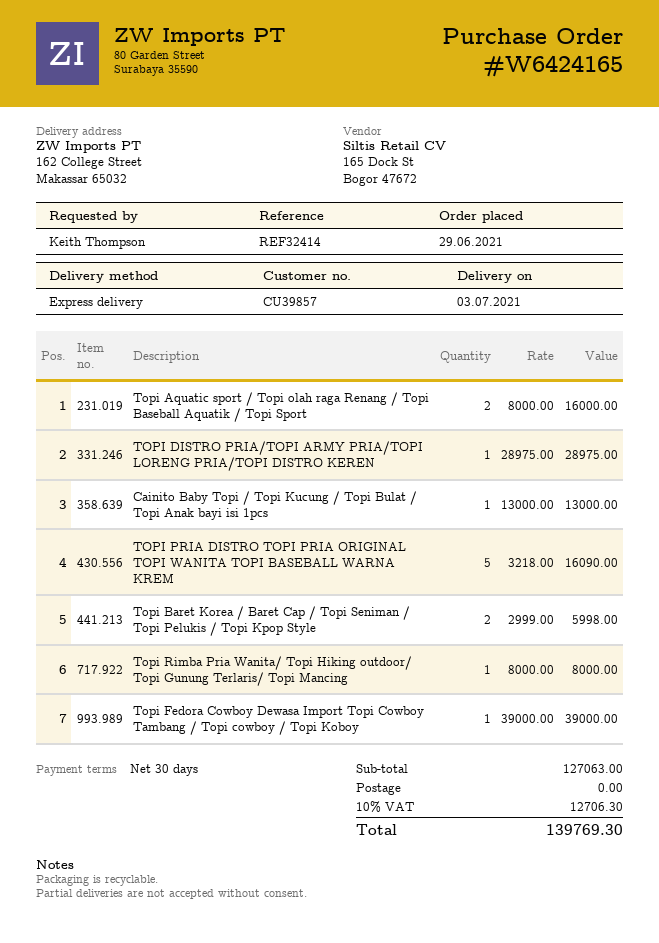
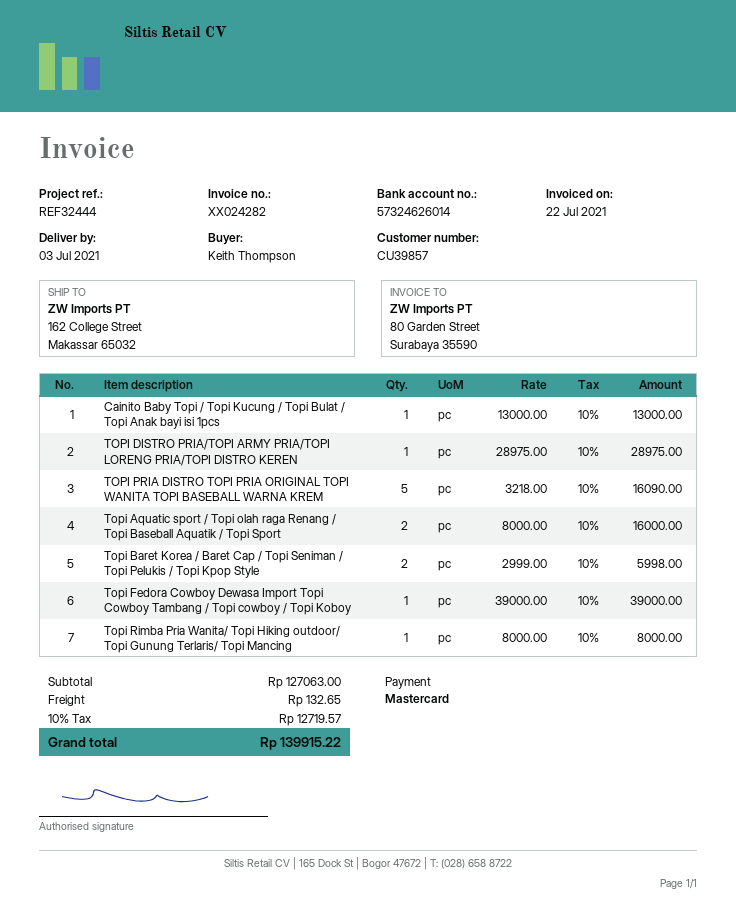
reference: REF32414 -> REF32444
shipping: 0.00 -> 132.65
tax: 10% = 12706.30 -> 10% = 12719.57
total: 139769.30 -> 139915.22

